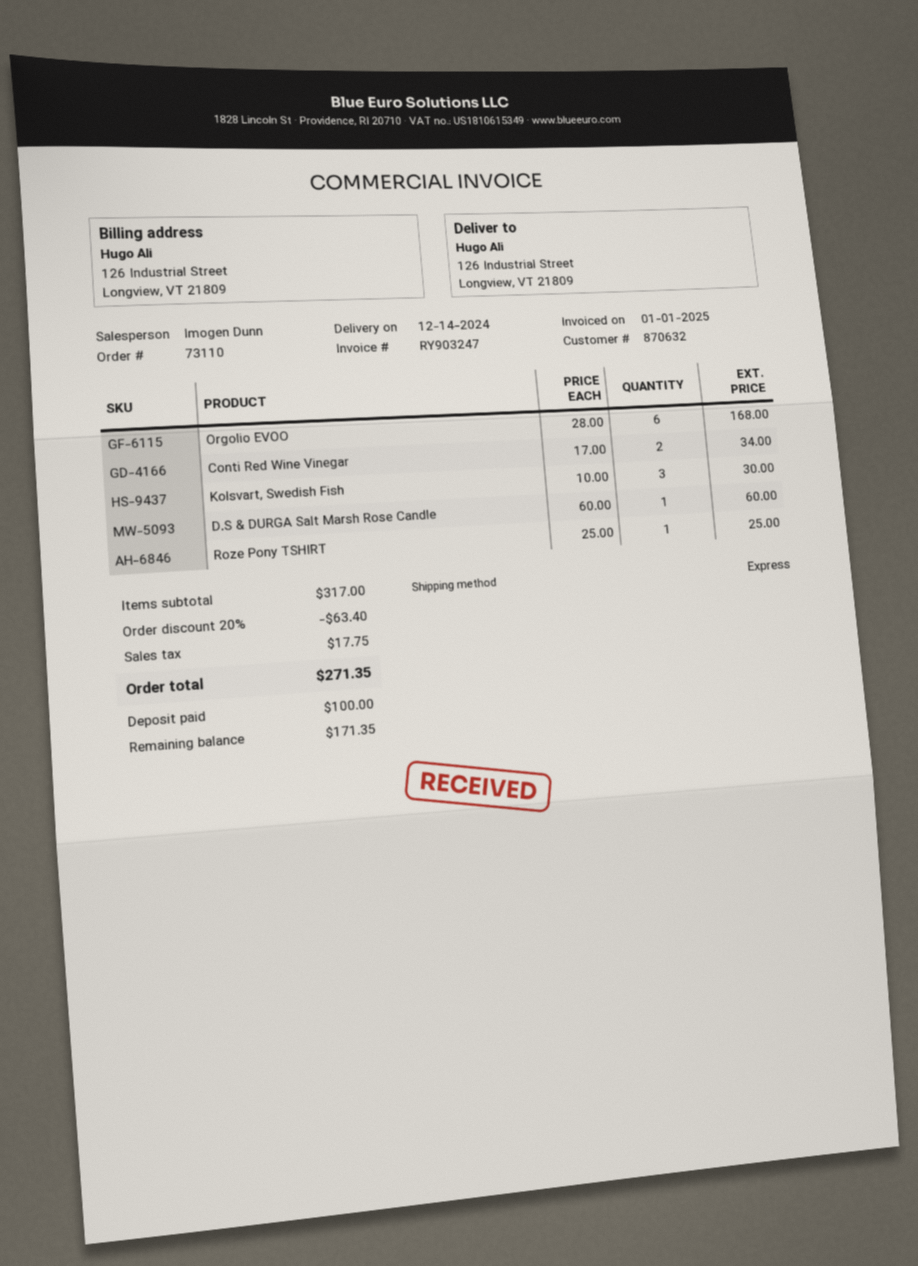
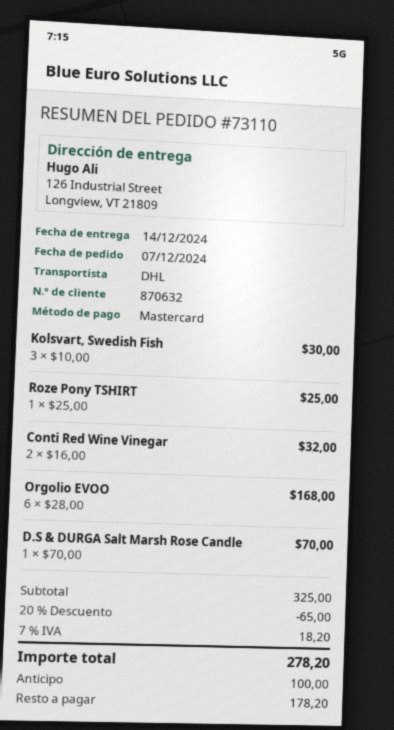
shipping method: express -> DHL
Conti Red Wine Vinegar: 2 x 17.00 = 34.00 -> 2 x 16.00 = 32.00
D.S & DURGA Salt Marsh Rose Candle: 1 x 60.00 = 60.00 -> 1 x 70.00 = 70.00
subtotal: 317.00 -> 325.00
discount: 20% = 63.40 -> 20% = 65.00
tax: 17.75 -> 18.20
total: 271.35 -> 278.20
balance: 171.35 -> 178.20

